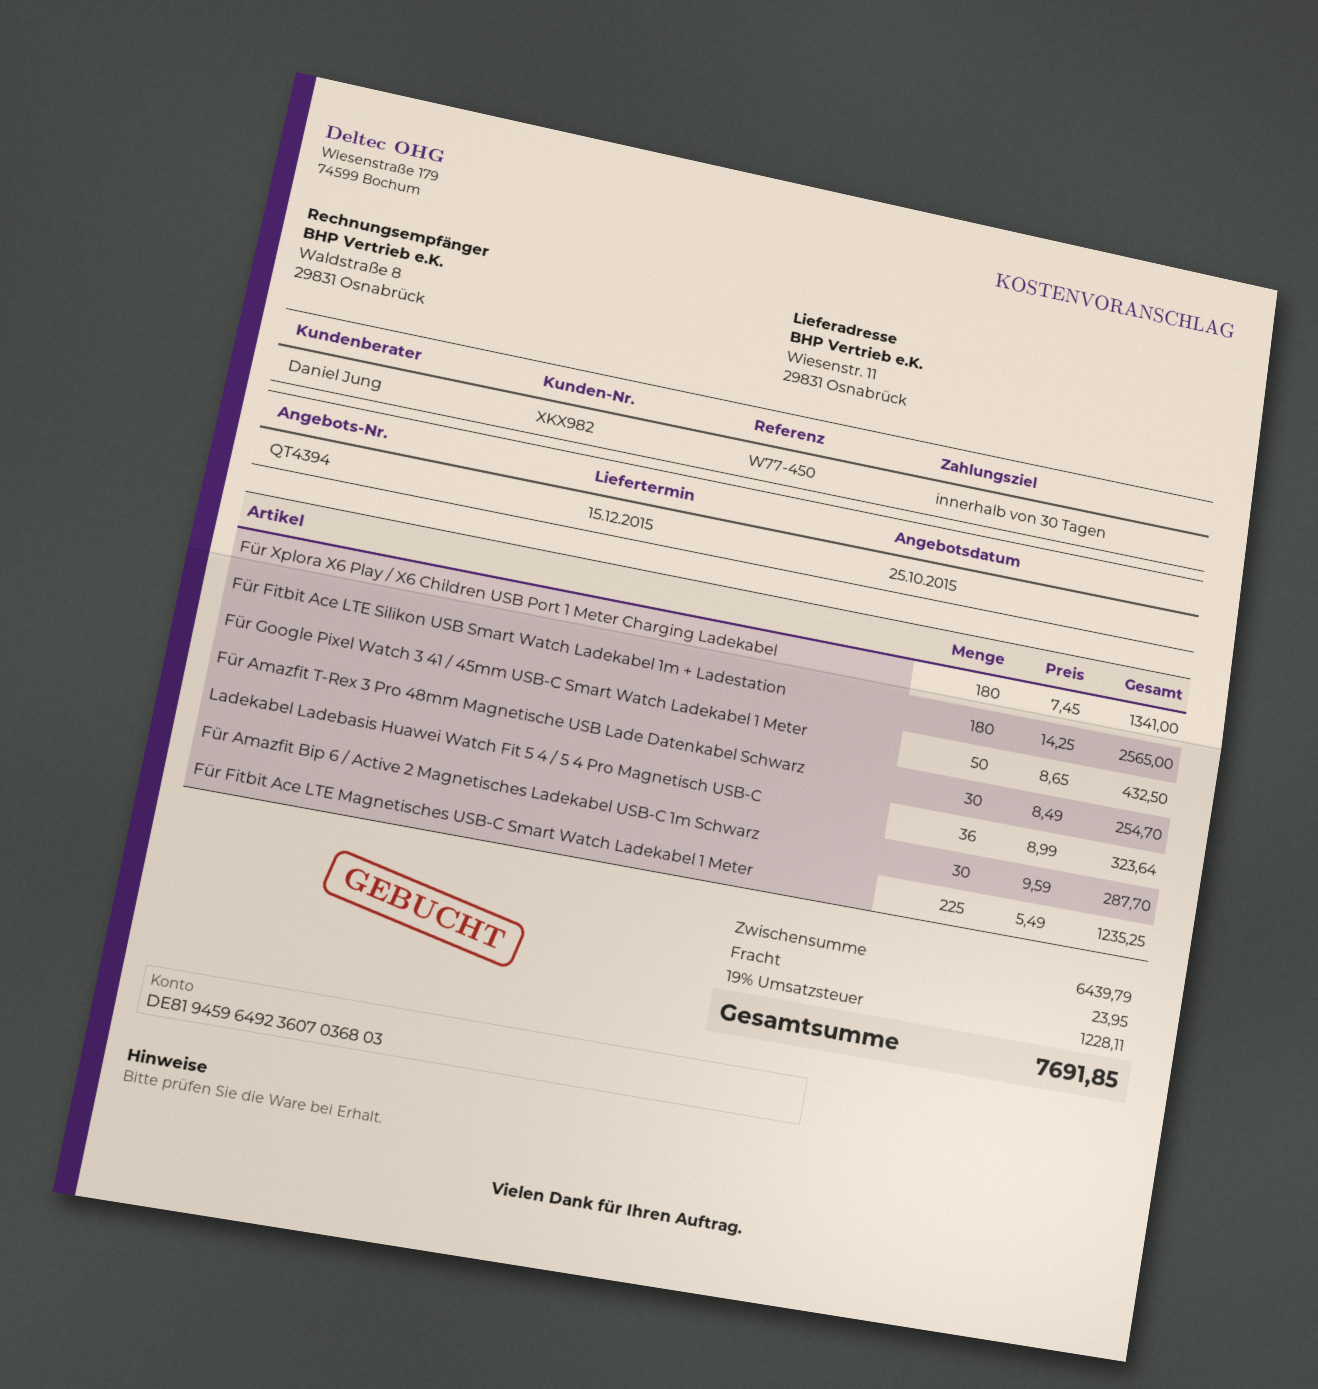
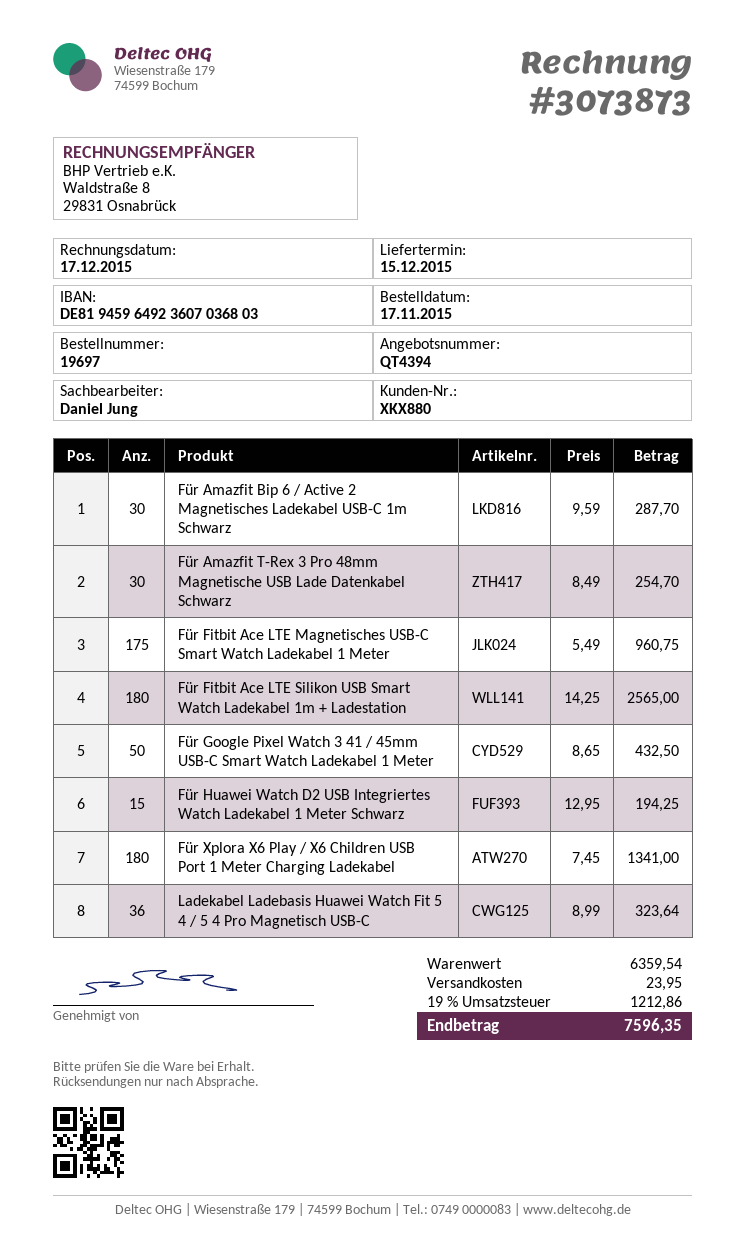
customer number: XKX982 -> XKX880
Für Fitbit Ace LTE Magnetisches USB-C Smart Watch Ladekabel 1 Meter: 225 x 5.49 = 1235.25 -> 175 x 5.49 = 960.75
Für Huawei Watch D2 USB Integriertes Watch Ladekabel 1 Meter Schwarz: none -> 15 x 12.95 = 194.25
subtotal: 6439.79 -> 6359.54
tax: 19% = 1228.11 -> 19% = 1212.86
total: 7691.85 -> 7596.35

